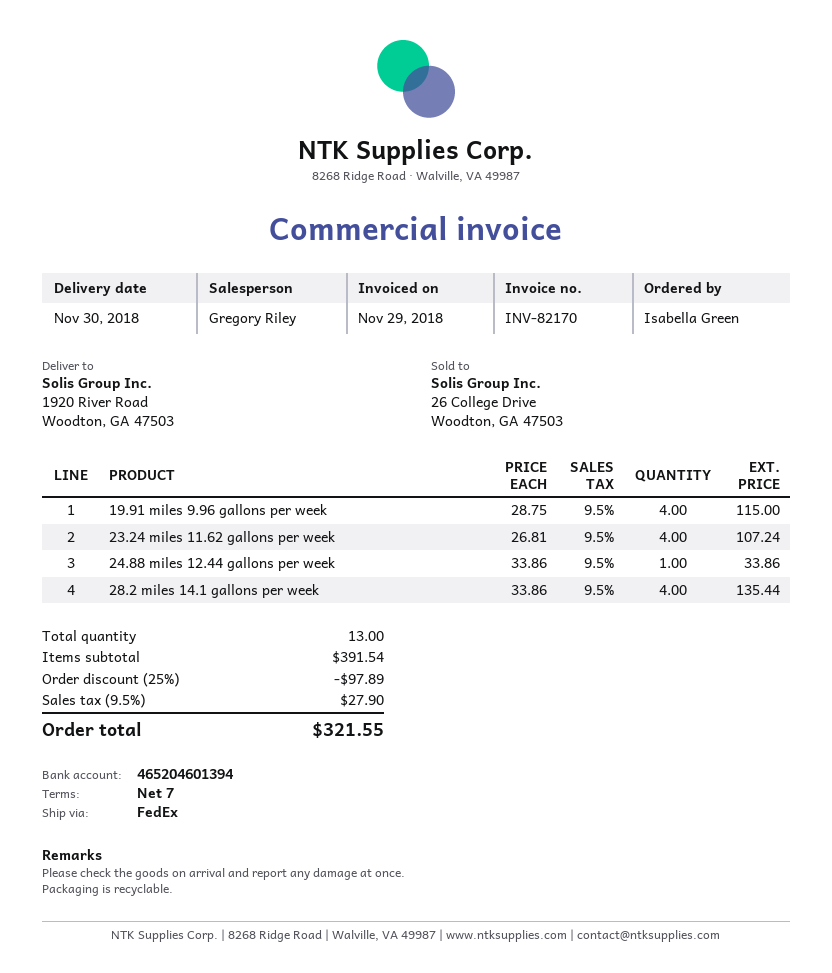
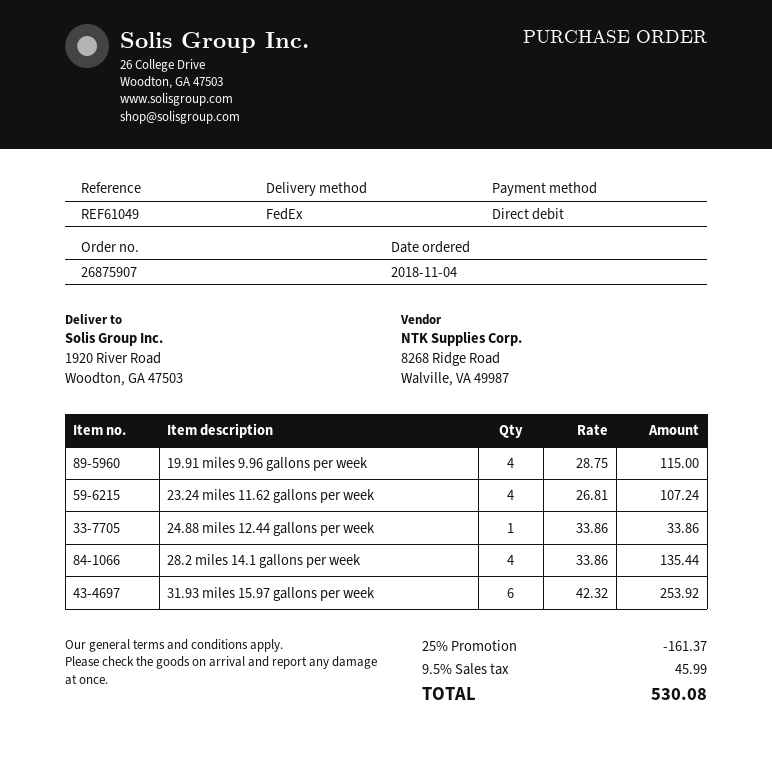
31.93 miles 15.97 gallons per week: none -> 6 x 42.32 = 253.92
discount: 25% = 97.89 -> 25% = 161.37
tax: 9.5% = 27.90 -> 9.5% = 45.99
total: 321.55 -> 530.08

